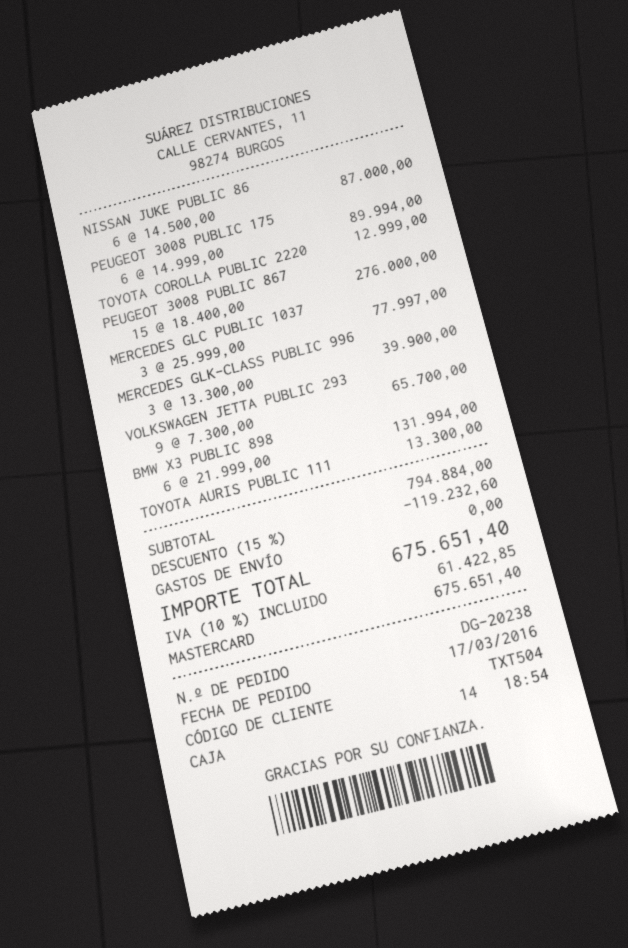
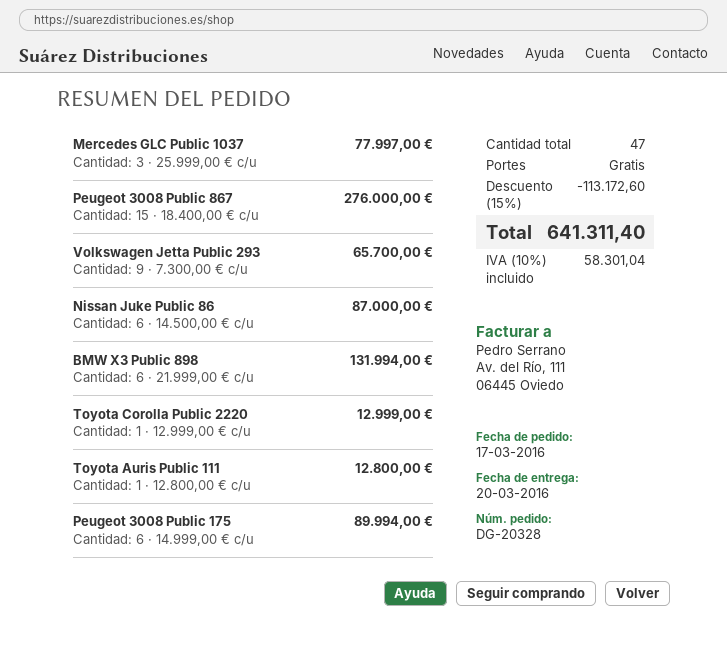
order number: DG-20238 -> DG-20328
MERCEDES GLK-CLASS PUBLIC 996: 3 x 13300.00 = 39900.00 -> none
TOYOTA AURIS PUBLIC 111: 1 x 13300.00 = 13300.00 -> 1 x 12800.00 = 12800.00
discount: 15% = 119232.60 -> 15% = 113172.60
tax: 10% = 61422.85 -> 10% = 58301.04
total: 675651.40 -> 641311.40

